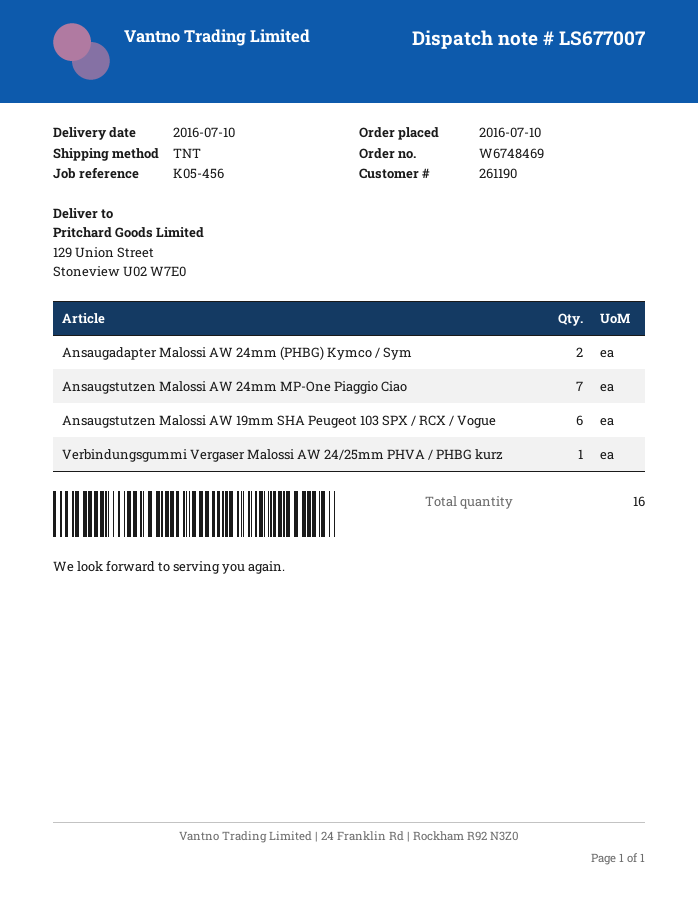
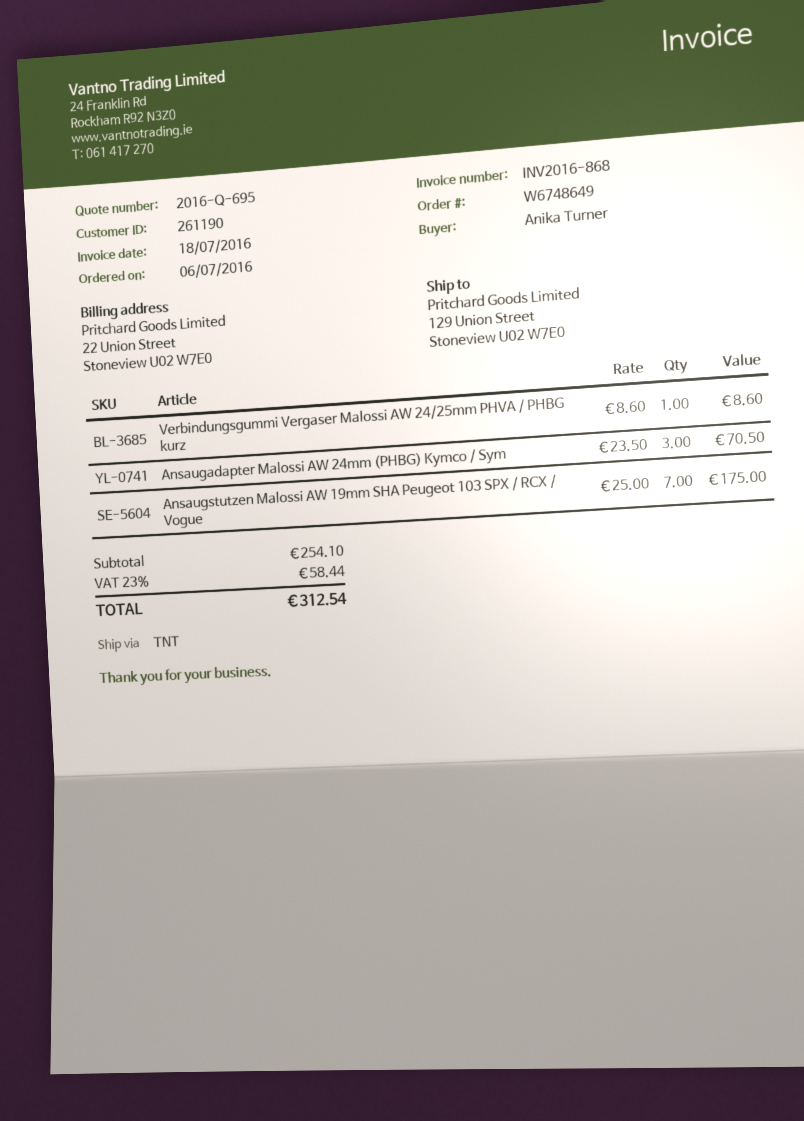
order number: W6748469 -> W6748649
order date: 2016-07-10 -> 2016-07-06
Ansaugadapter Malossi AW 24mm (PHBG) Kymco / Sym: 2 -> 3
Ansaugstutzen Malossi AW 24mm MP-One Piaggio Ciao: 7 -> none
Ansaugstutzen Malossi AW 19mm SHA Peugeot 103 SPX / RCX / Vogue: 6 -> 7

